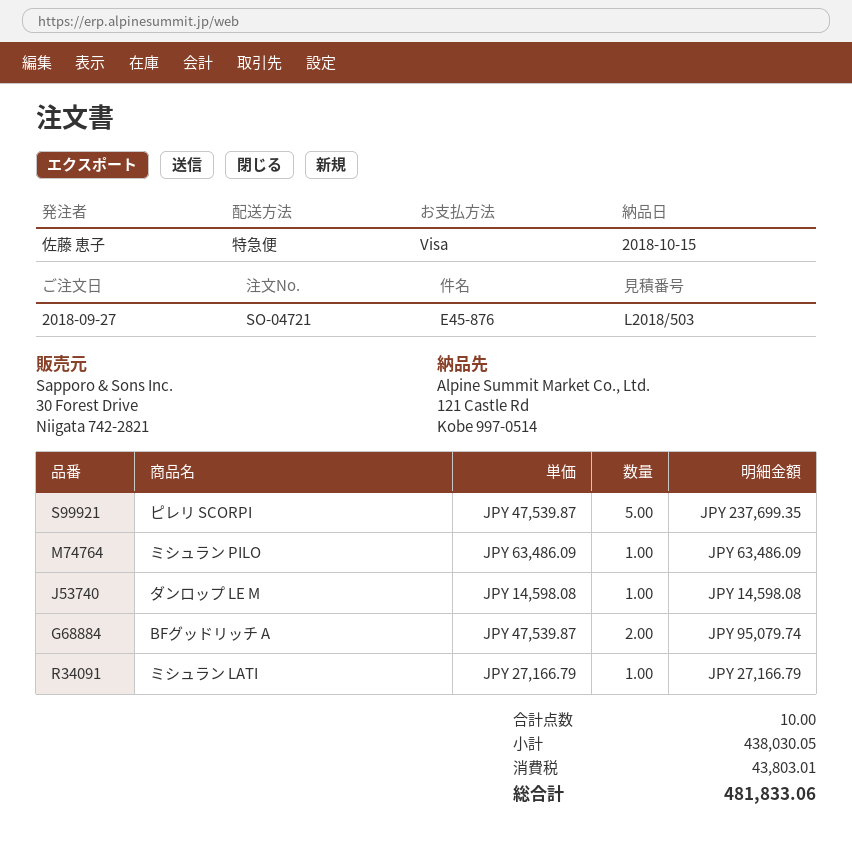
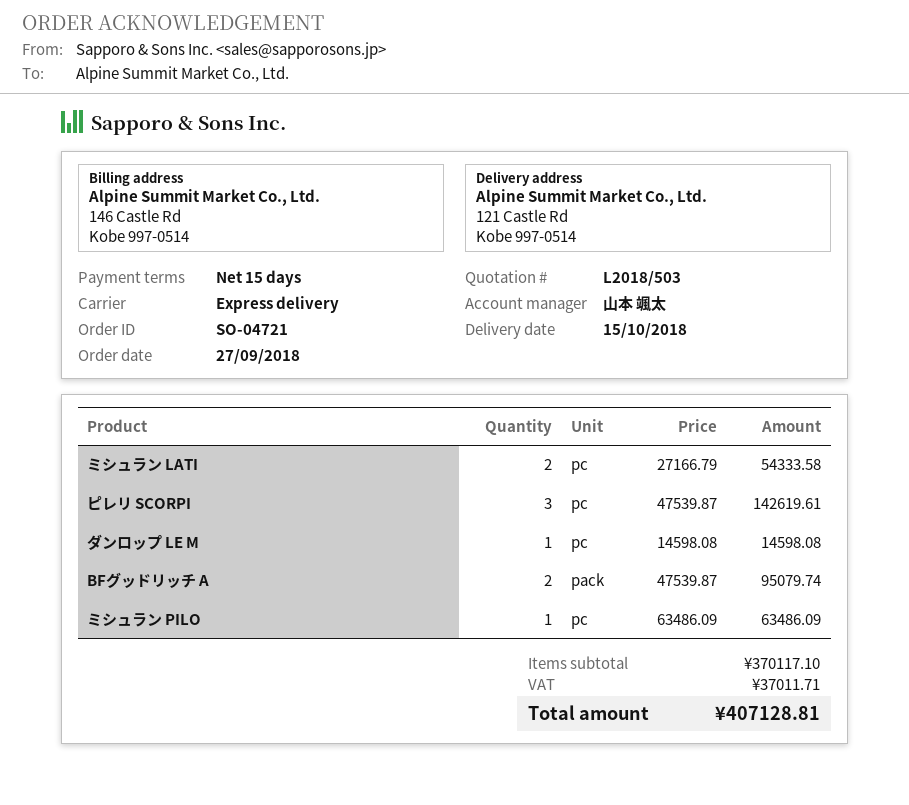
ピレリ SCORPI: 5 x 47539.87 = 237699.35 -> 3 x 47539.87 = 142619.61
ミシュラン LATI: 1 x 27166.79 = 27166.79 -> 2 x 27166.79 = 54333.58
subtotal: 438030.05 -> 370117.10
tax: 43803.01 -> 37011.71
total: 481833.06 -> 407128.81

